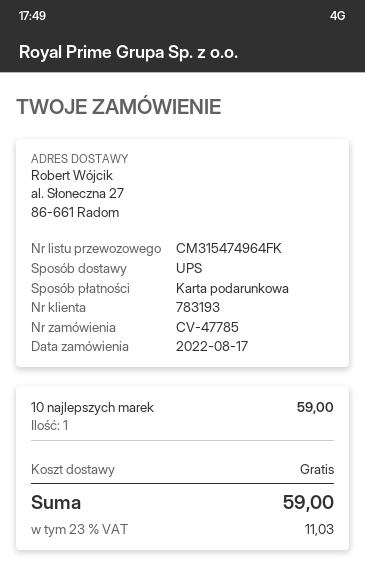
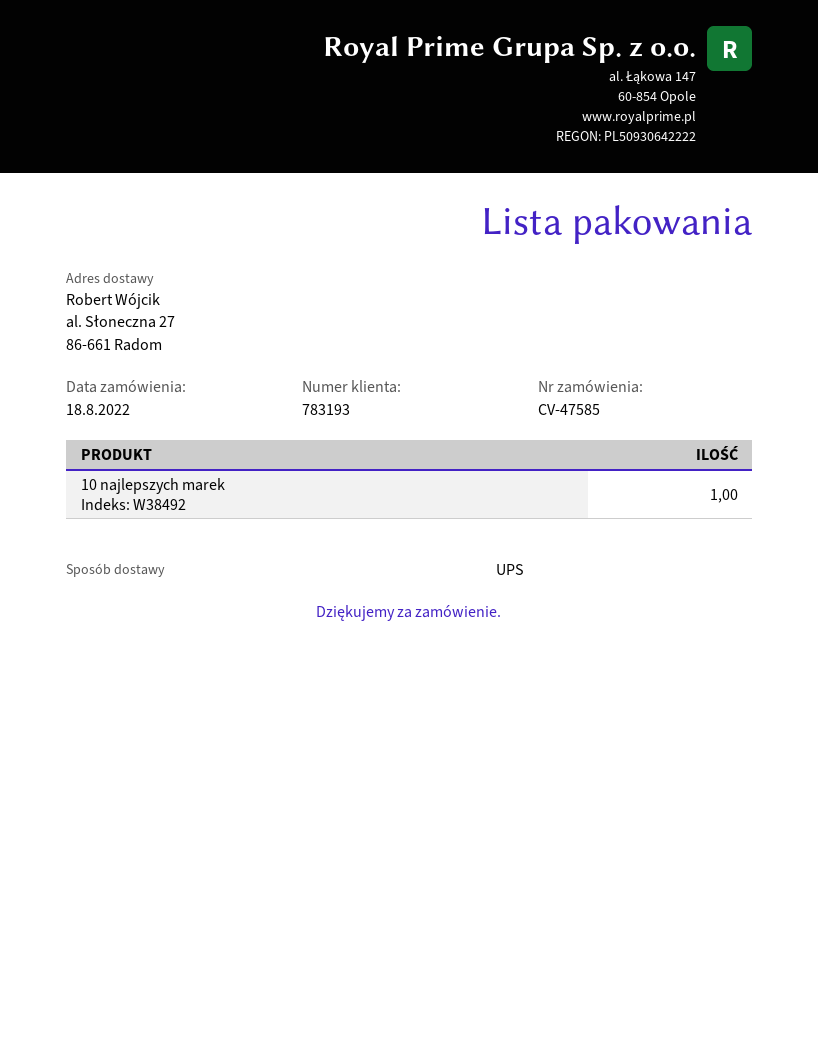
order number: CV-47785 -> CV-47585
order date: 2022-08-17 -> 2022-08-18

